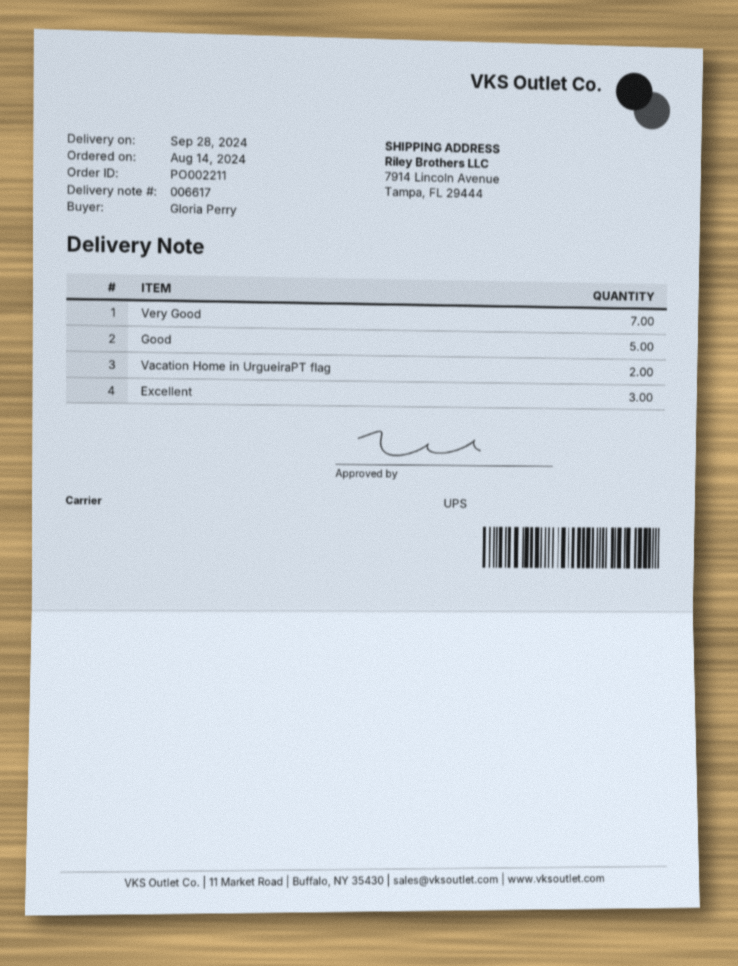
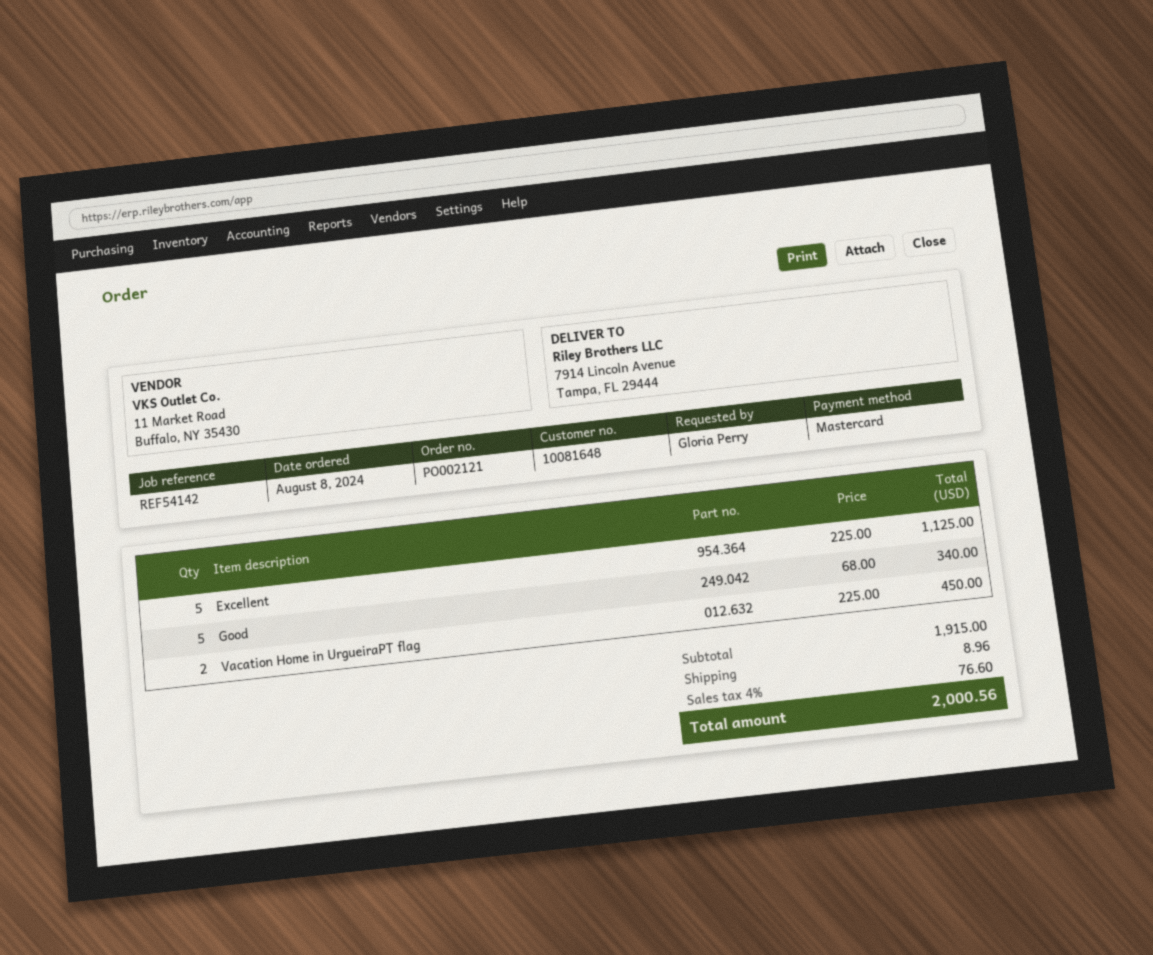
order number: PO002211 -> PO002121
order date: 2024-08-14 -> 2024-08-08
Very Good: 7 -> none
Excellent: 3 -> 5

